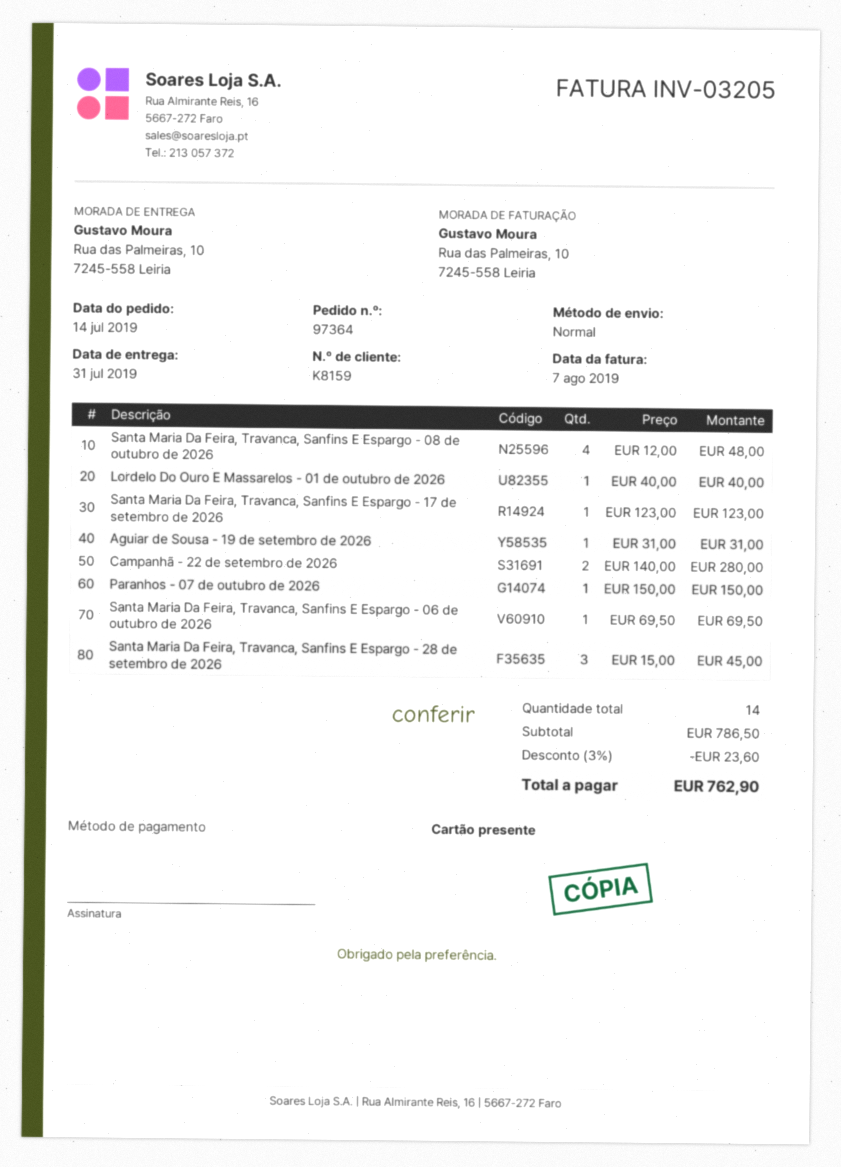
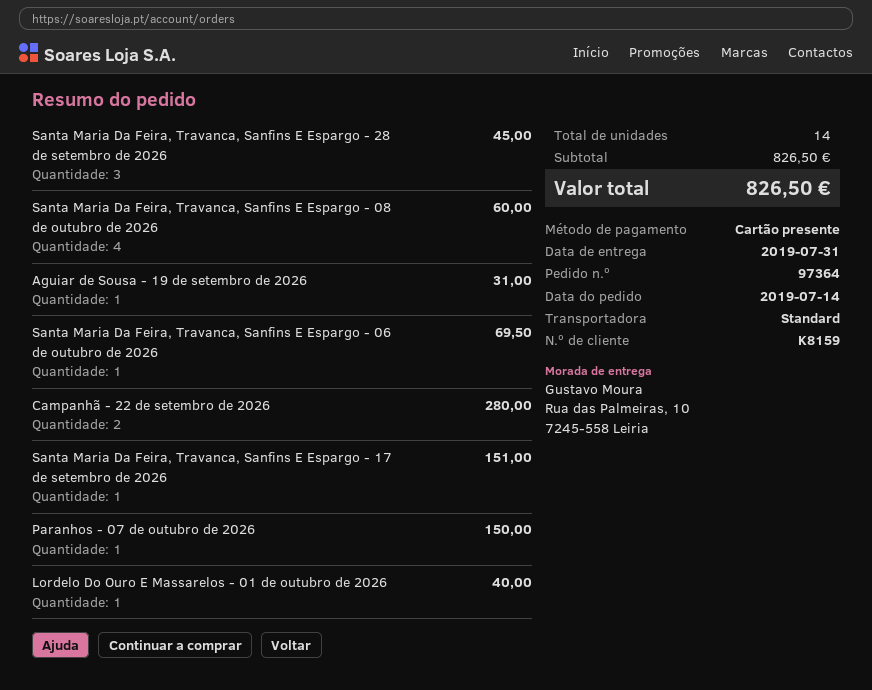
Santa Maria Da Feira, Travanca, Sanfins E Espargo - 08 de outubro de 2026: 4 for 48.00 -> 4 for 60.00
Santa Maria Da Feira, Travanca, Sanfins E Espargo - 17 de setembro de 2026: 1 for 123.00 -> 1 for 151.00
subtotal: 786.50 -> 826.50
discount: 3% = 23.60 -> none
total: 762.90 -> 826.50

